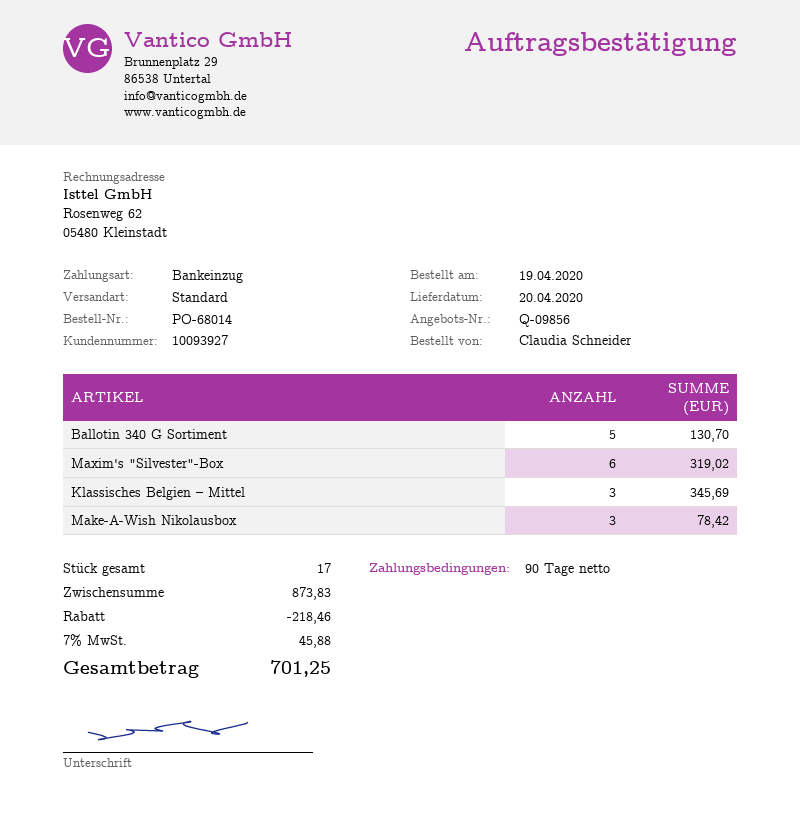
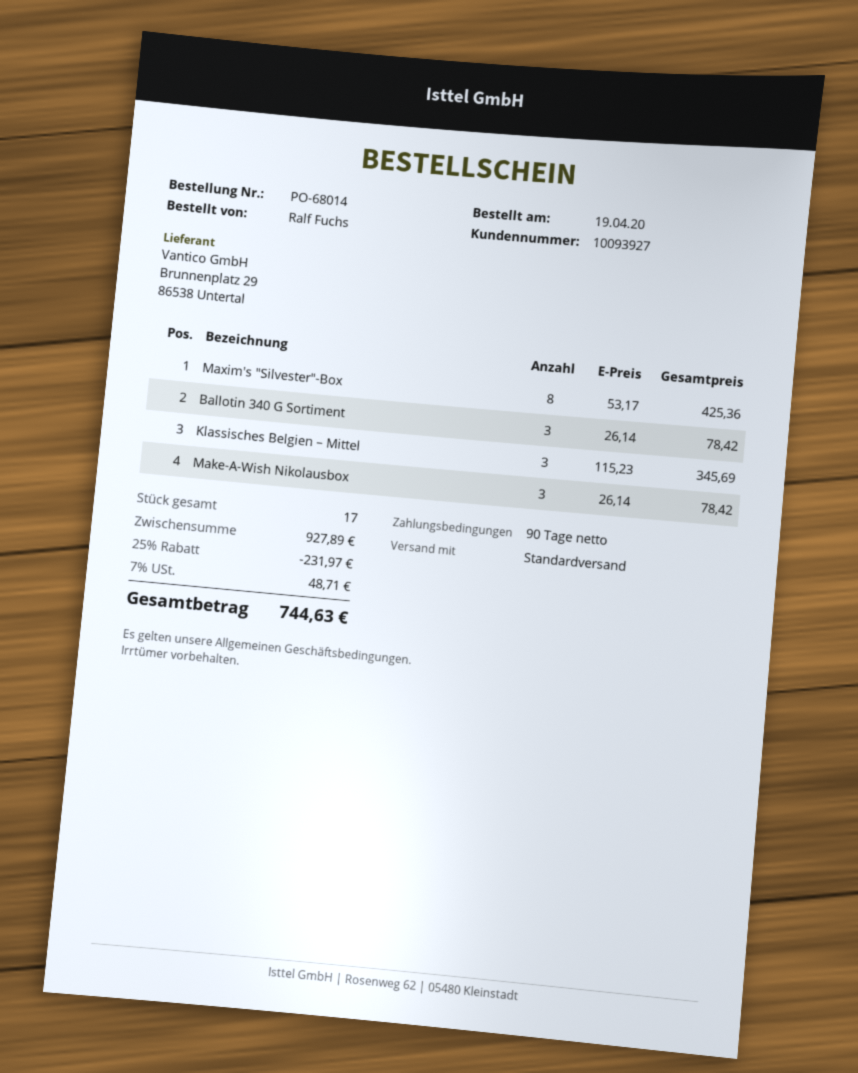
ordered by: Claudia Schneider -> Ralf Fuchs
Ballotin 340 G Sortiment: 5 for 130.70 -> 3 for 78.42
Maxim's "Silvester"-Box: 6 for 319.02 -> 8 for 425.36
subtotal: 873.83 -> 927.89
discount: 218.46 -> 231.97
tax: 7% = 45.88 -> 7% = 48.71
total: 701.25 -> 744.63

